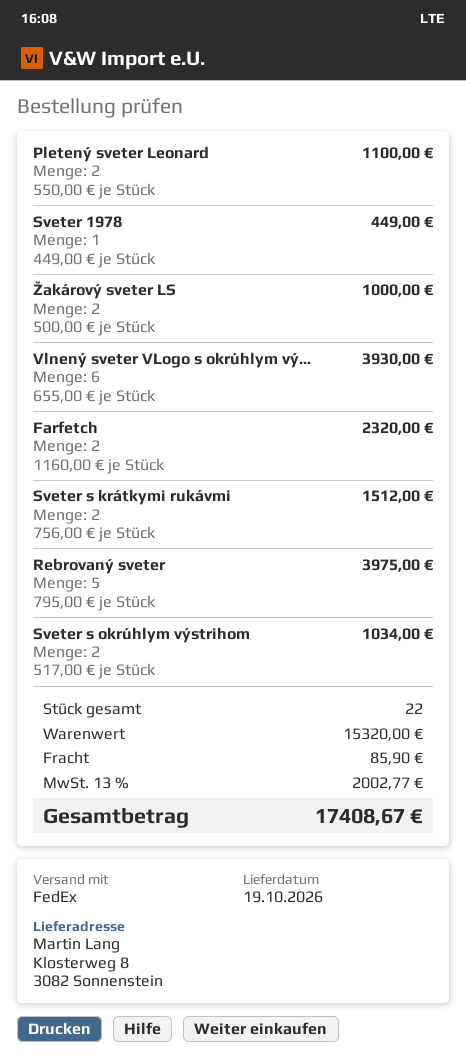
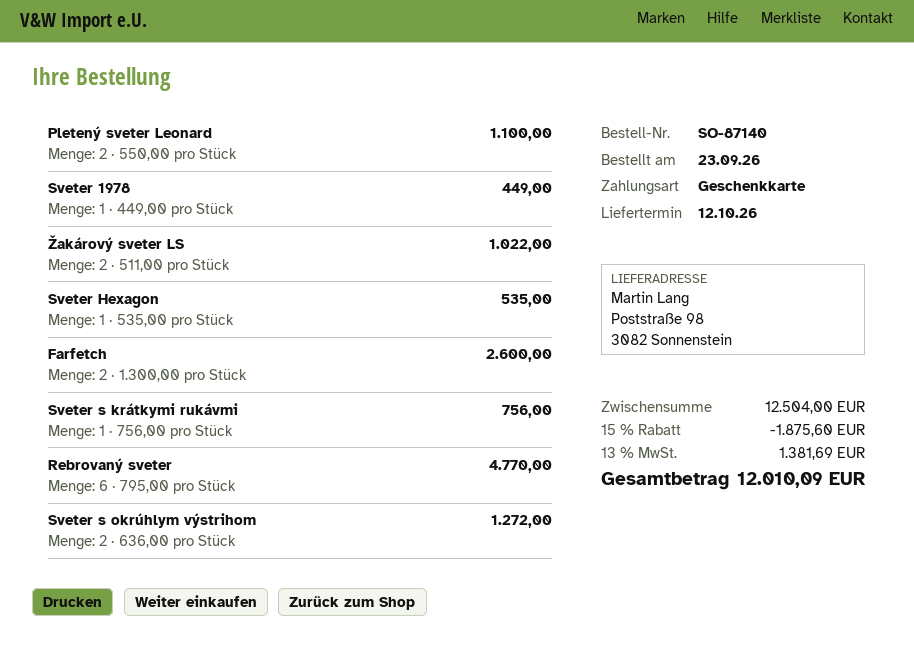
delivery date: 2026-10-19 -> 2026-10-12
ship to: Klosterweg 8, 3082 Sonnenstein -> Poststraße 98, 3082 Sonnenstein
Žakárový sveter LS: 2 x 500.00 = 1000.00 -> 2 x 511.00 = 1022.00
Vlnený sveter VLogo s okrúhlym vý...: 6 x 655.00 = 3930.00 -> none
Farfetch: 2 x 1160.00 = 2320.00 -> 2 x 1300.00 = 2600.00
Sveter s krátkymi rukávmi: 2 x 756.00 = 1512.00 -> 1 x 756.00 = 756.00
Rebrovaný sveter: 5 x 795.00 = 3975.00 -> 6 x 795.00 = 4770.00
Sveter s okrúhlym výstrihom: 2 x 517.00 = 1034.00 -> 2 x 636.00 = 1272.00
Sveter Hexagon: none -> 1 x 535.00 = 535.00
subtotal: 15320.00 -> 12504.00
discount: none -> 15% = 1875.60
shipping: 85.90 -> none
tax: 13% = 2002.77 -> 13% = 1381.69
total: 17408.67 -> 12010.09

